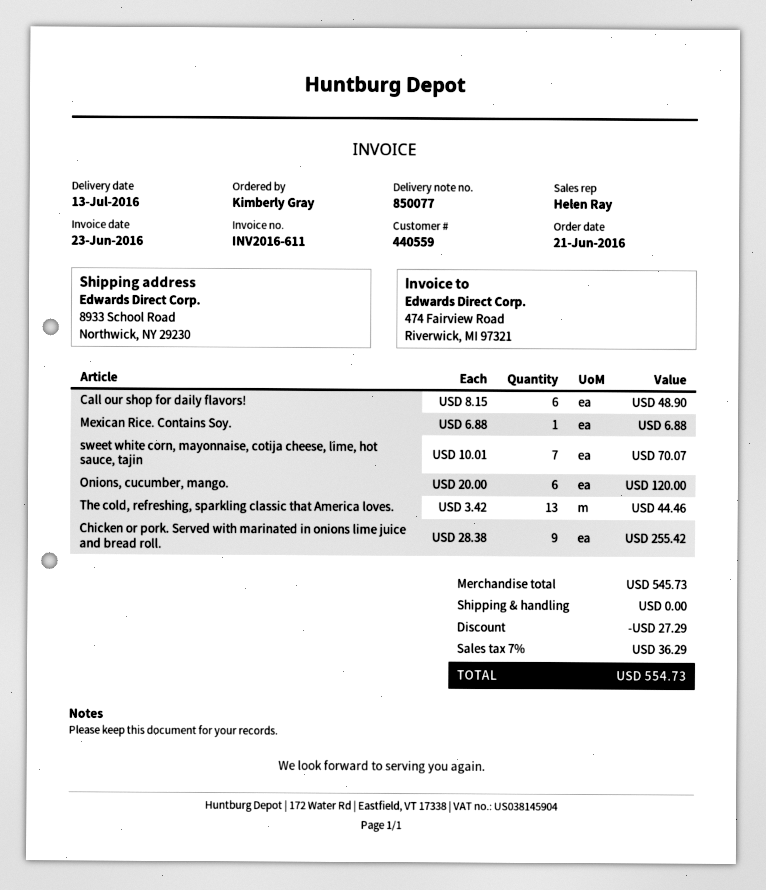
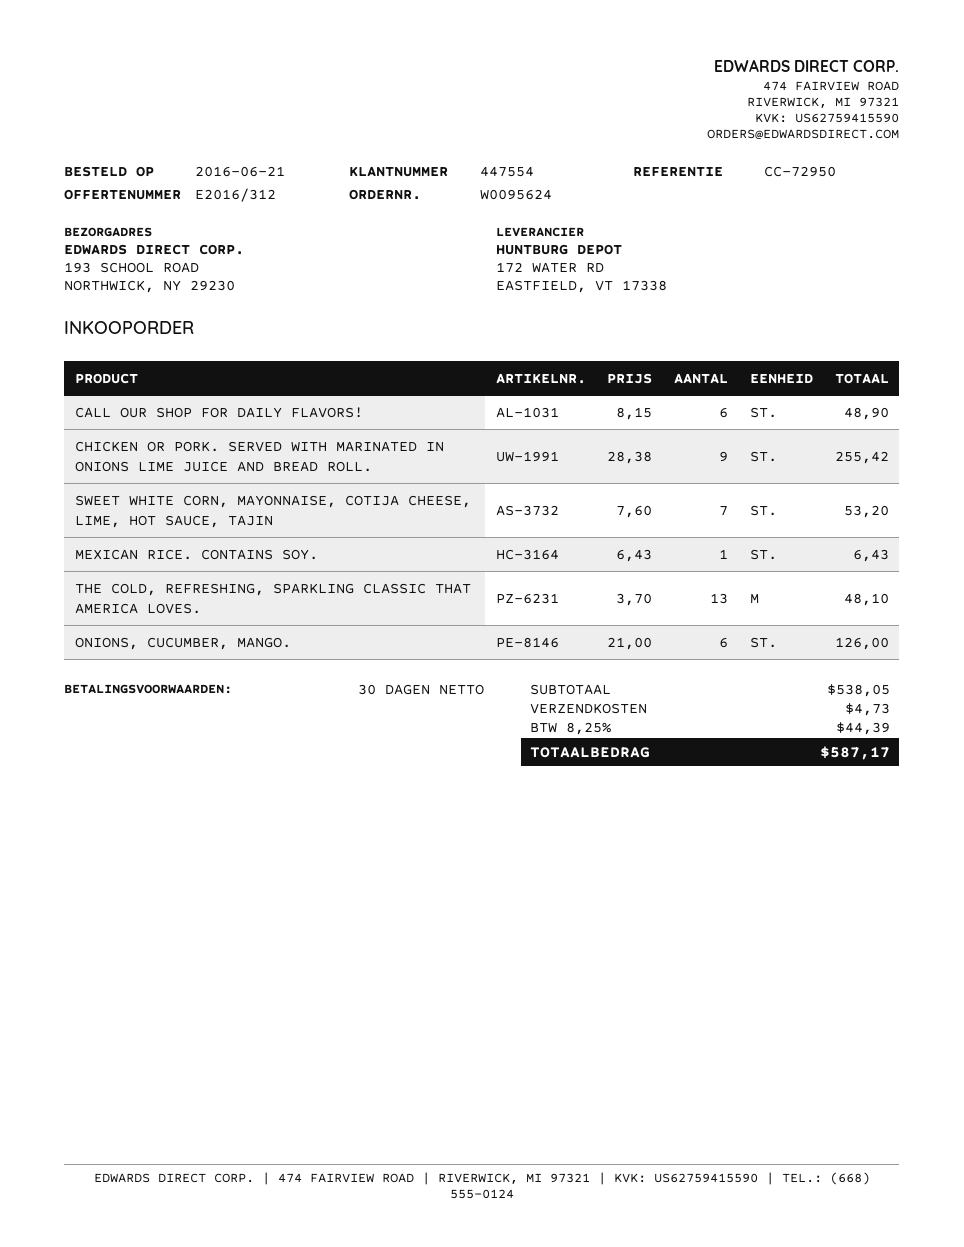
customer number: 440559 -> 447554
ship to: 8933 School Road, Northwick, NY 29230 -> 193 SCHOOL ROAD, NORTHWICK, NY 29230
Mexican Rice. Contains Soy.: 1 x 6.88 = 6.88 -> 1 x 6.43 = 6.43
sweet white corn, mayonnaise, cotija cheese, lime, hot sauce, tajin: 7 x 10.01 = 70.07 -> 7 x 7.60 = 53.20
Onions, cucumber, mango.: 6 x 20.00 = 120.00 -> 6 x 21.00 = 126.00
The cold, refreshing, sparkling classic that America loves.: 13 x 3.42 = 44.46 -> 13 x 3.70 = 48.10
subtotal: 545.73 -> 538.05
discount: 27.29 -> none
shipping: 0.00 -> 4.73
tax: 7% = 36.29 -> 8.25% = 44.39
total: 554.73 -> 587.17

